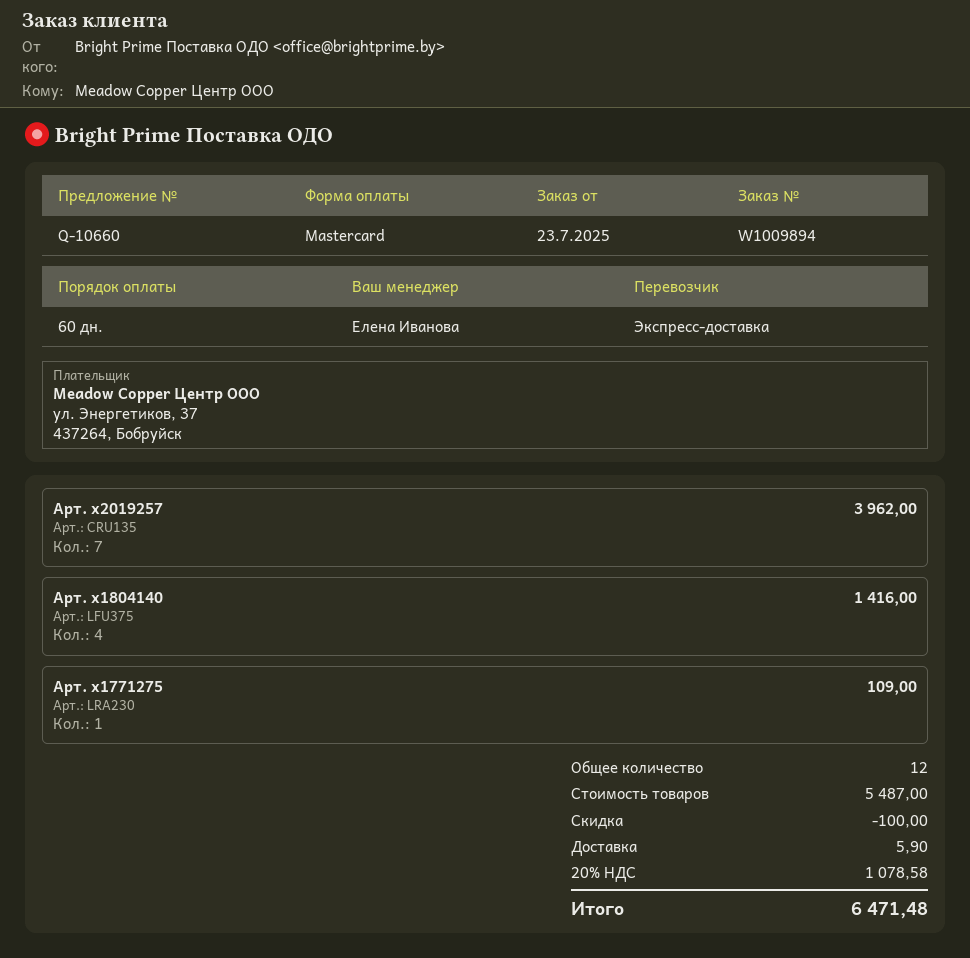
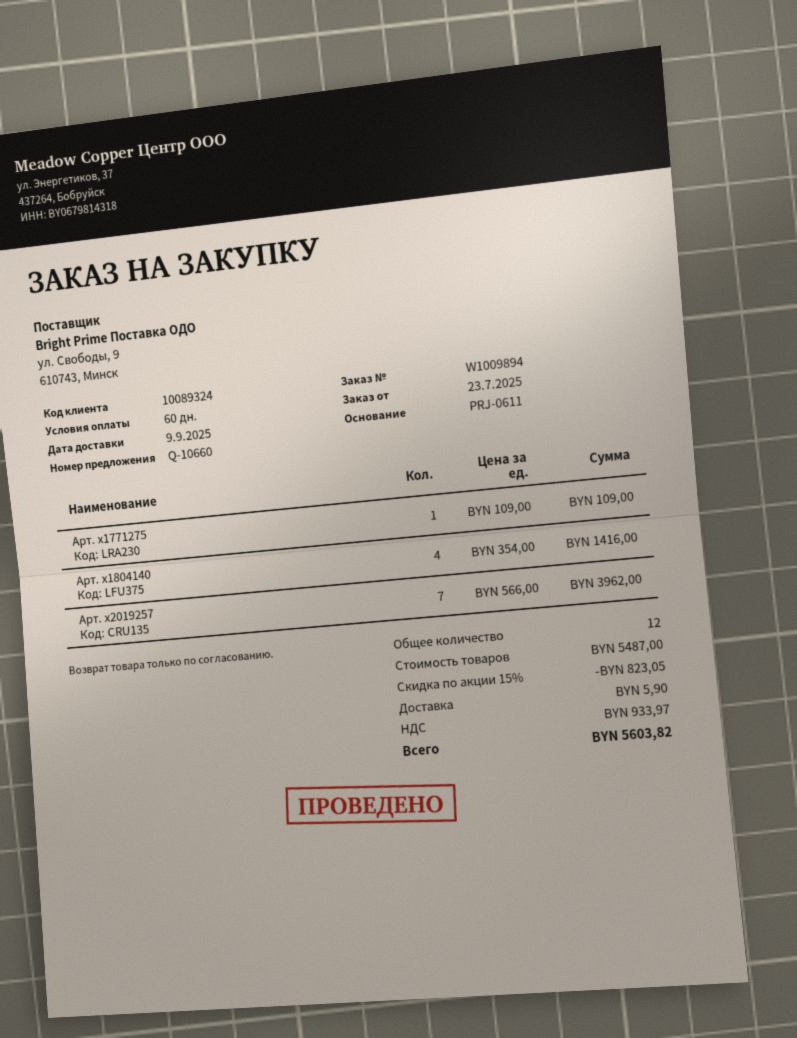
discount: 100.00 -> 823.05
tax: 1078.58 -> 933.97
total: 6471.48 -> 5603.82

